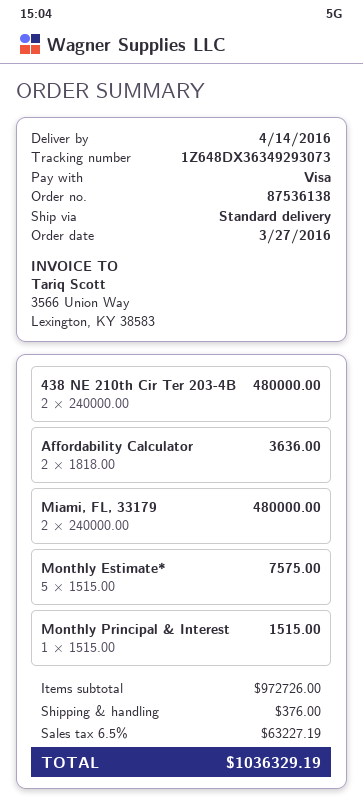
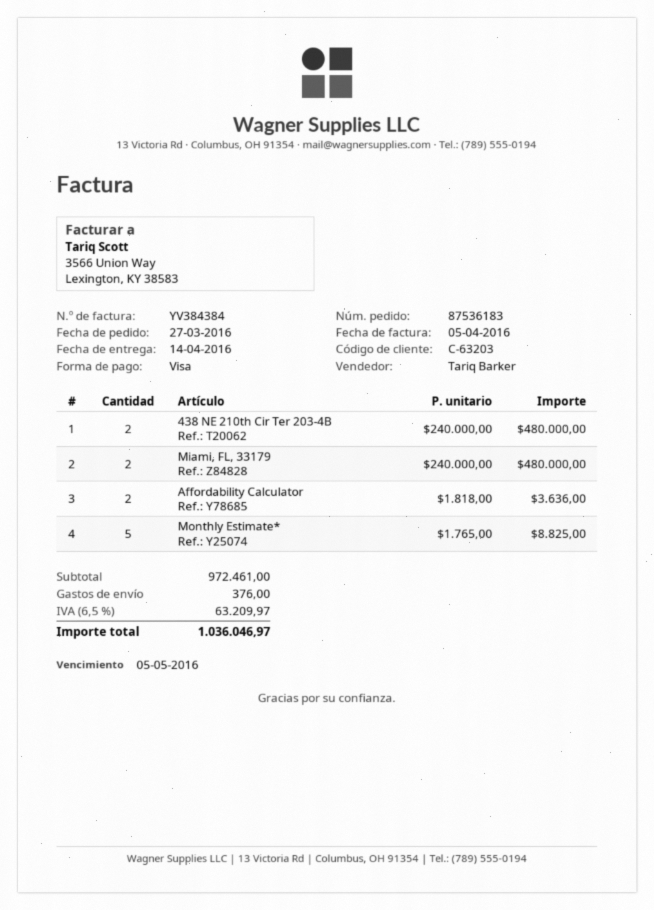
order number: 87536138 -> 87536183
Monthly Estimate*: 5 x 1515.00 = 7575.00 -> 5 x 1765.00 = 8825.00
Monthly Principal & Interest: 1 x 1515.00 = 1515.00 -> none
subtotal: 972726.00 -> 972461.00
tax: 6.5% = 63227.19 -> 6.5% = 63209.97
total: 1036329.19 -> 1036046.97

